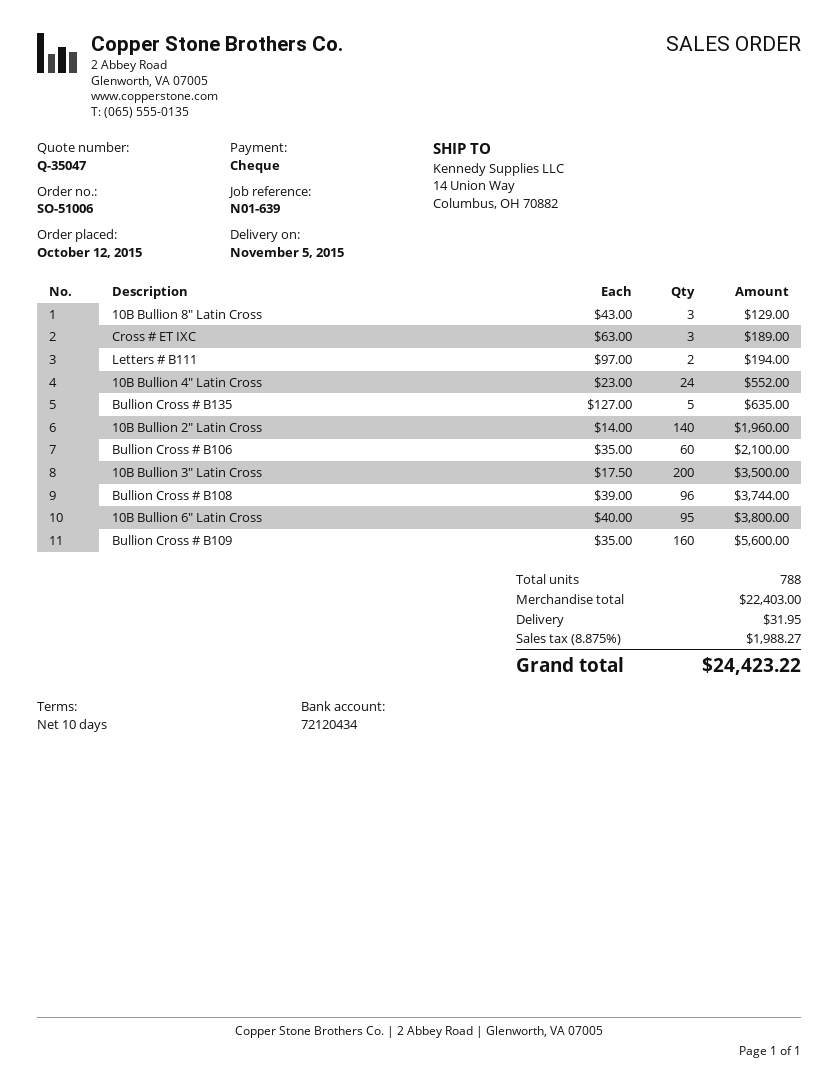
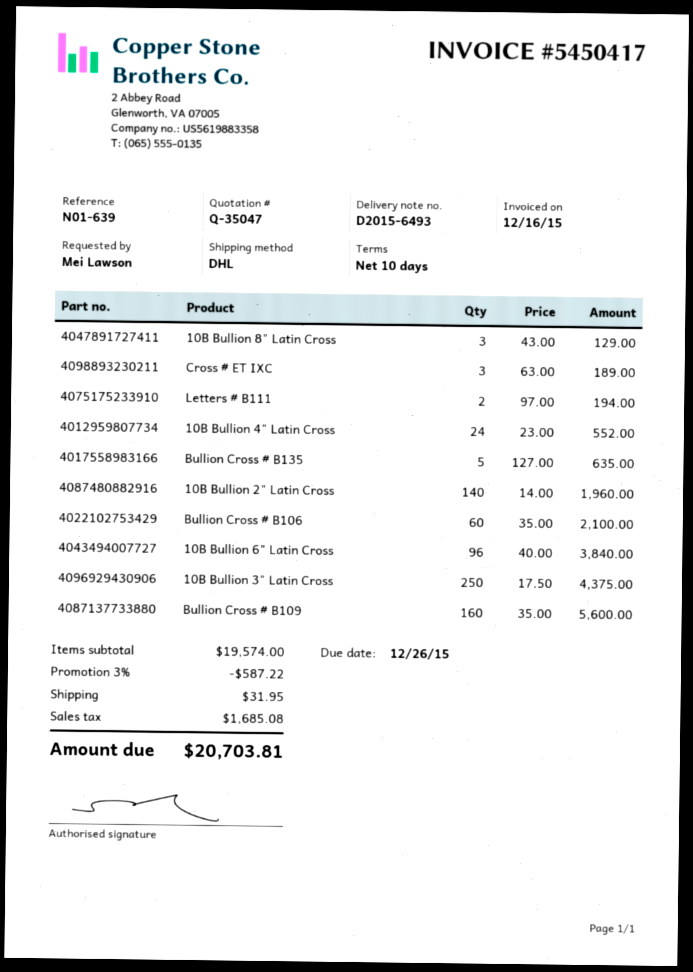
10B Bullion 3" Latin Cross: 200 x 17.50 = 3500.00 -> 250 x 17.50 = 4375.00
Bullion Cross # B108: 96 x 39.00 = 3744.00 -> none
10B Bullion 6" Latin Cross: 95 x 40.00 = 3800.00 -> 96 x 40.00 = 3840.00
subtotal: 22403.00 -> 19574.00
discount: none -> 3% = 587.22
tax: 1988.27 -> 1685.08
total: 24423.22 -> 20703.81

